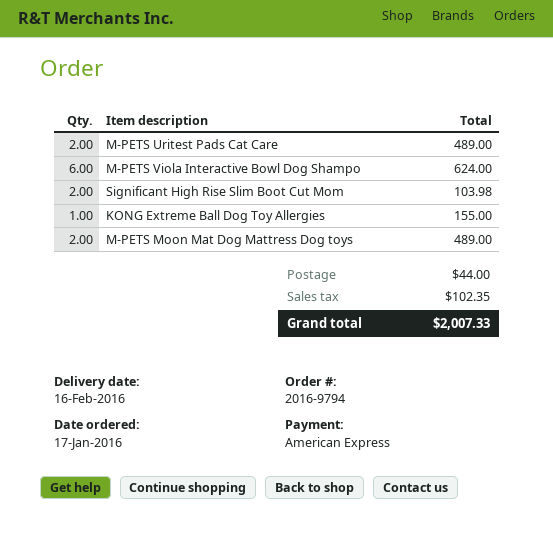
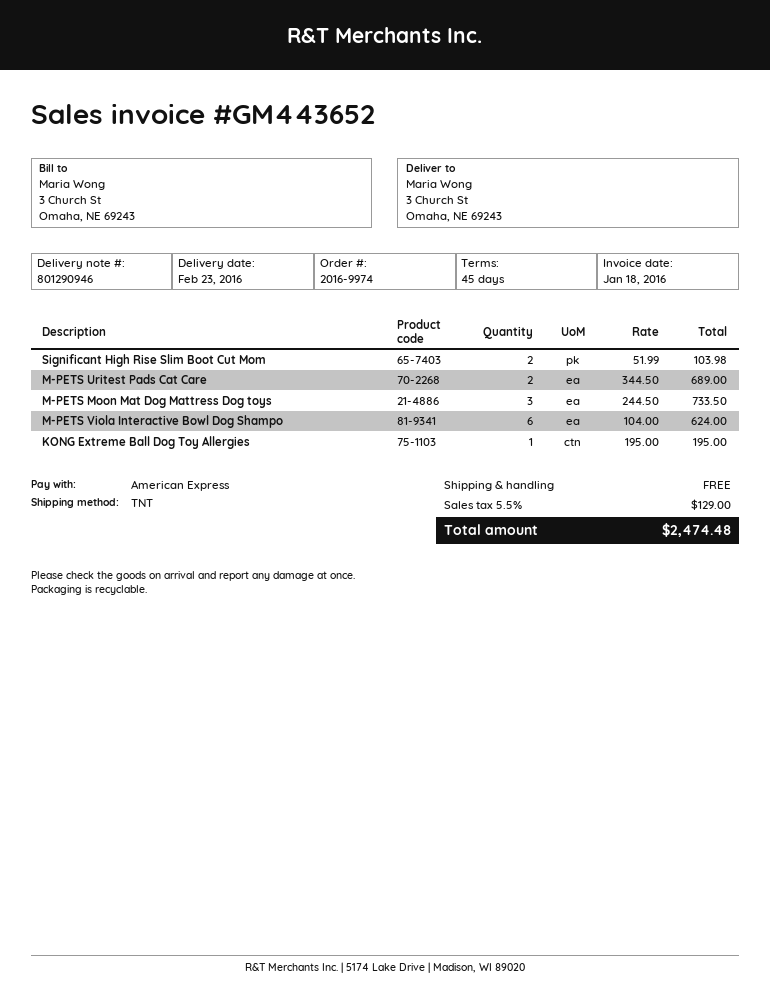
order number: 2016-9794 -> 2016-9974
delivery date: 2016-02-16 -> 2016-02-23
M-PETS Uritest Pads Cat Care: 2 for 489.00 -> 2 for 689.00
KONG Extreme Ball Dog Toy Allergies: 1 for 155.00 -> 1 for 195.00
M-PETS Moon Mat Dog Mattress Dog toys: 2 for 489.00 -> 3 for 733.50
shipping: 44.00 -> 0.00
tax: 102.35 -> 129.00
total: 2007.33 -> 2474.48

